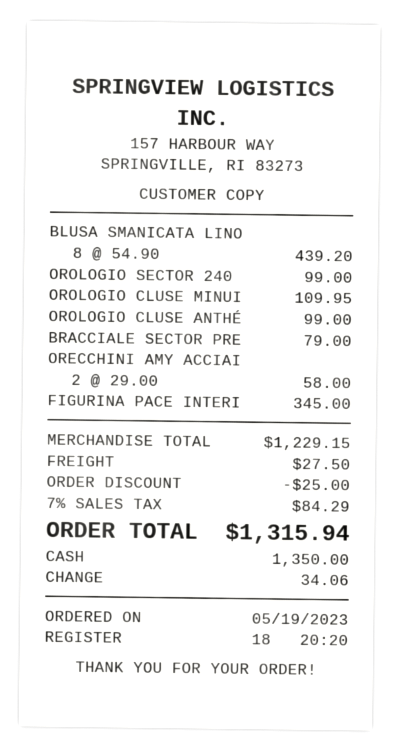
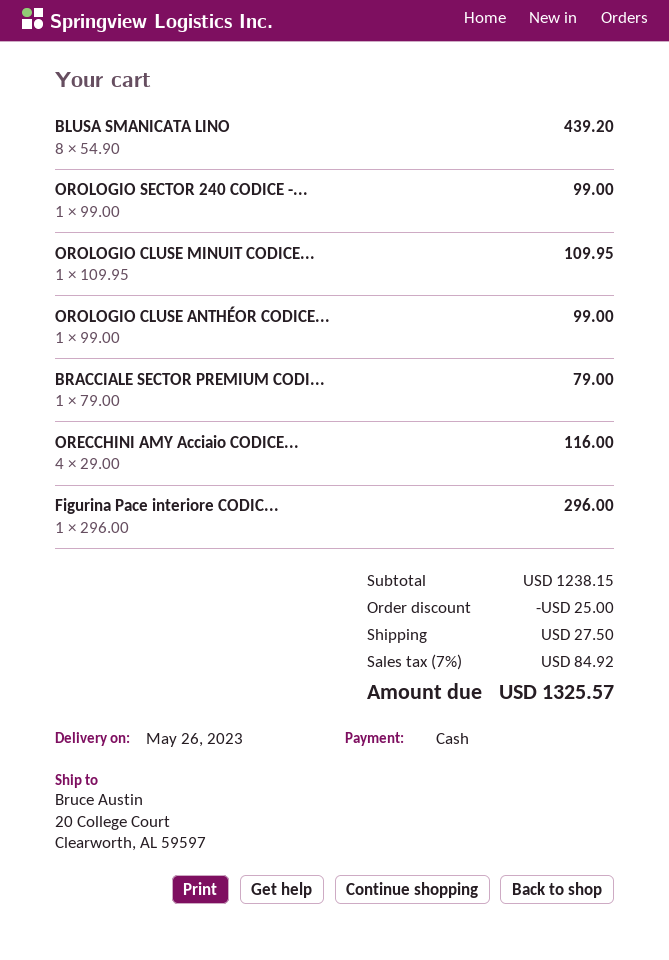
ORECCHINI AMY ACCIAI: 2 x 29.00 = 58.00 -> 4 x 29.00 = 116.00
FIGURINA PACE INTERI: 1 x 345.00 = 345.00 -> 1 x 296.00 = 296.00
subtotal: 1229.15 -> 1238.15
tax: 7% = 84.29 -> 7% = 84.92
total: 1315.94 -> 1325.57

